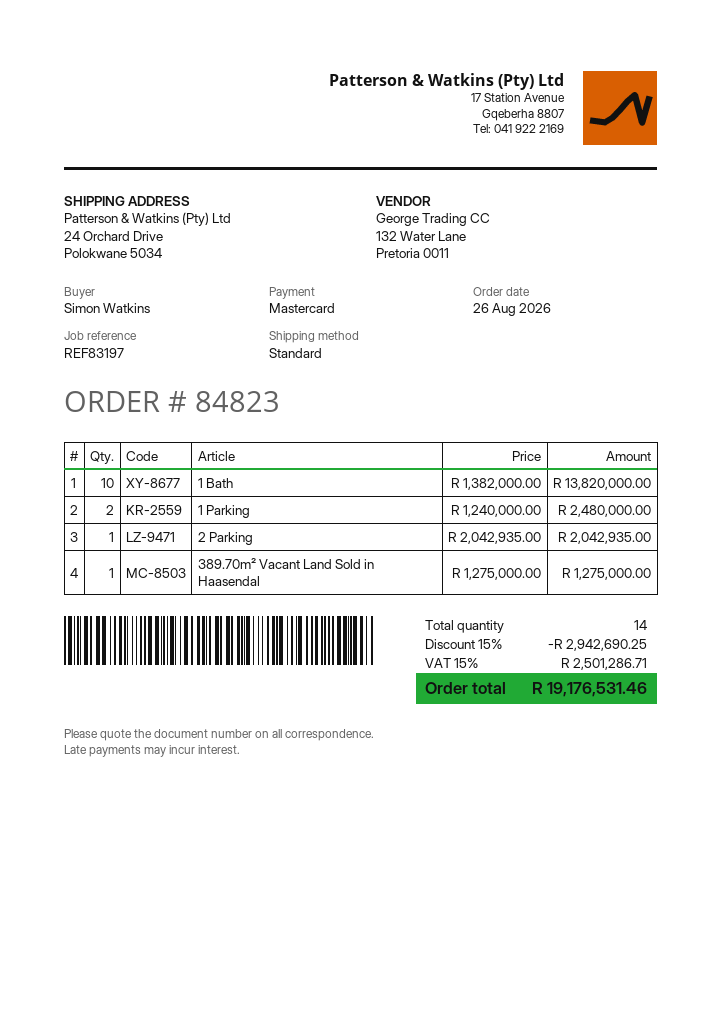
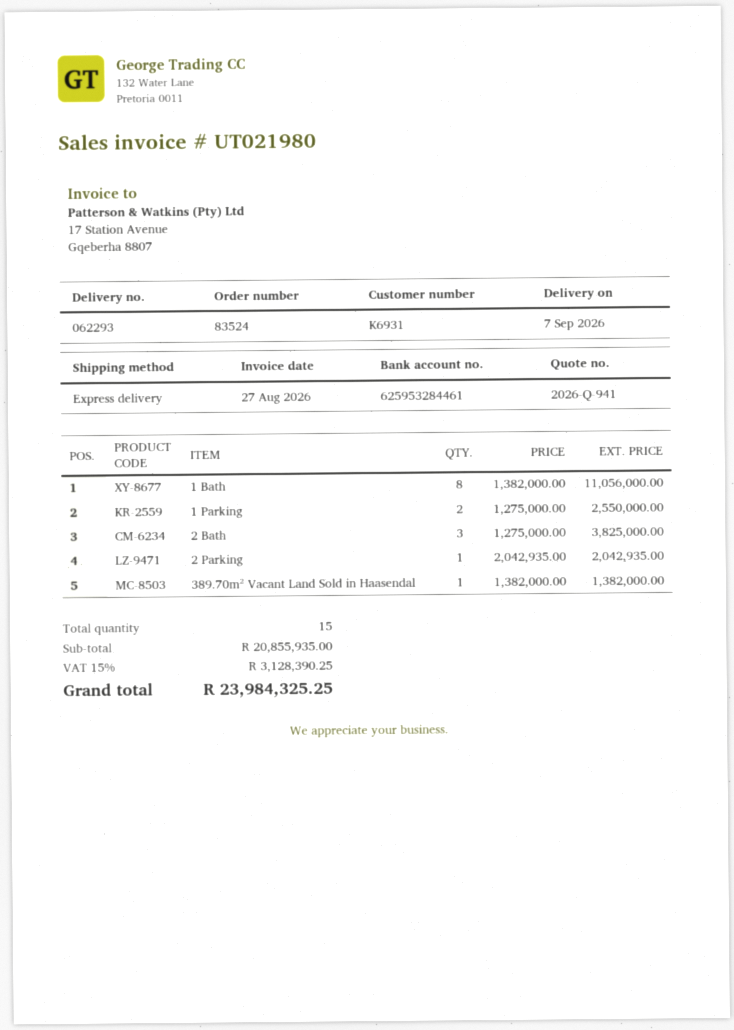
order number: 84823 -> 83524
shipping method: standard -> express
1 Bath: 10 x 1382000.00 = 13820000.00 -> 8 x 1382000.00 = 11056000.00
1 Parking: 2 x 1240000.00 = 2480000.00 -> 2 x 1275000.00 = 2550000.00
389.70m² Vacant Land Sold in Haasendal: 1 x 1275000.00 = 1275000.00 -> 1 x 1382000.00 = 1382000.00
2 Bath: none -> 3 x 1275000.00 = 3825000.00
total quantity: 14 -> 15
discount: 15% = 2942690.25 -> none
tax: 15% = 2501286.71 -> 15% = 3128390.25
total: 19176531.46 -> 23984325.25

